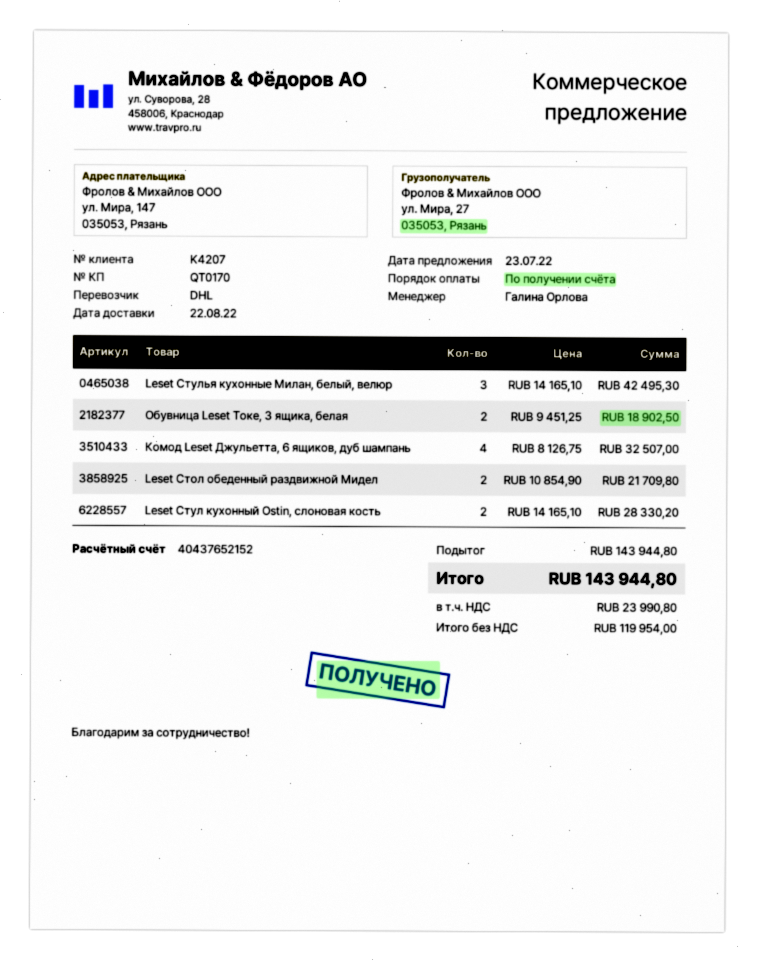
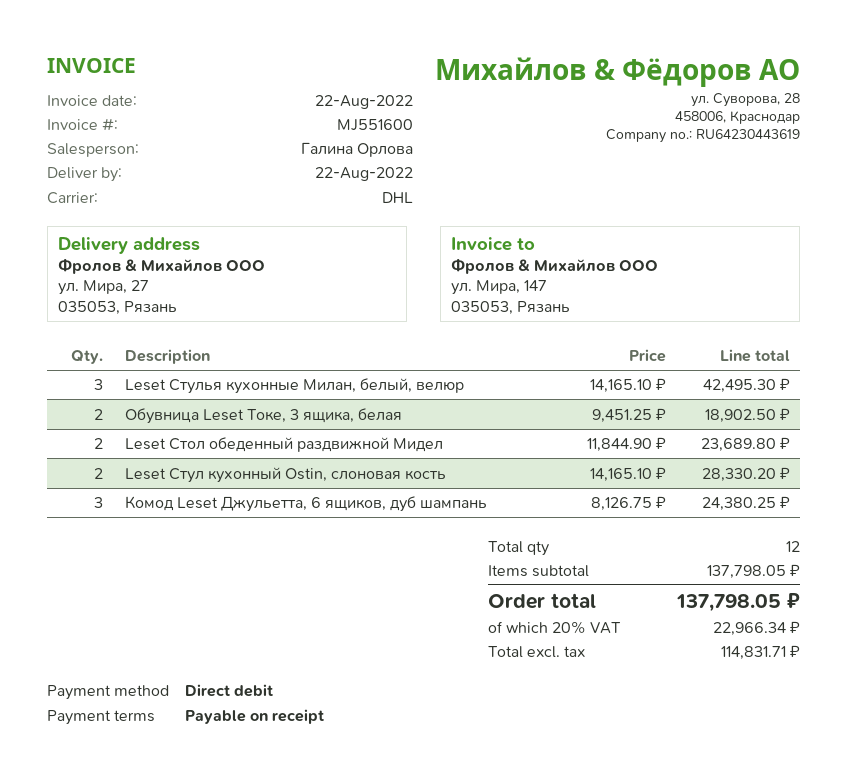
Комод Leset Джульетта, 6 ящиков, дуб шампань: 4 x 8126.75 = 32507.00 -> 3 x 8126.75 = 24380.25
Leset Стол обеденный раздвижной Мидел: 2 x 10854.90 = 21709.80 -> 2 x 11844.90 = 23689.80
subtotal: 143944.80 -> 137798.05
net: 119954.00 -> 114831.71
tax: 23990.80 -> 22966.34
total: 143944.80 -> 137798.05

